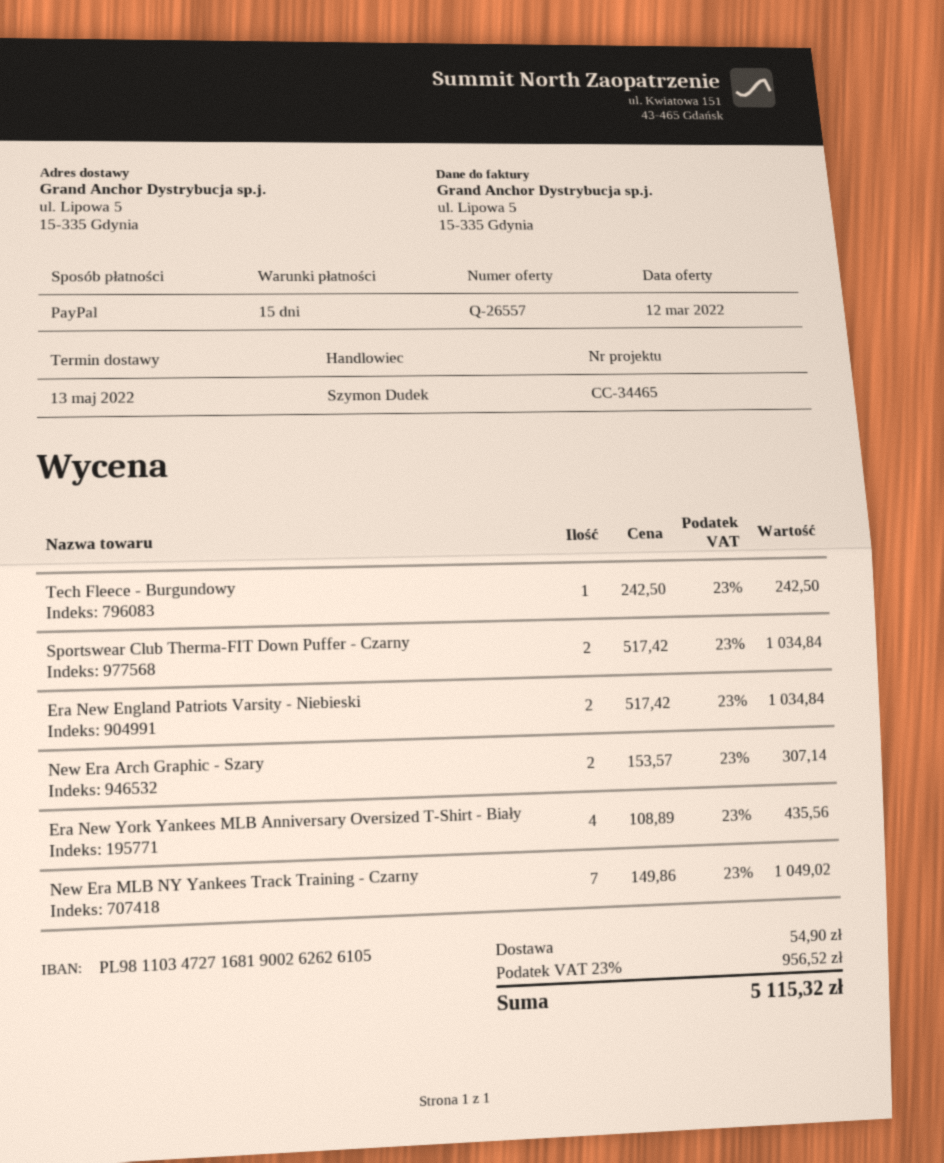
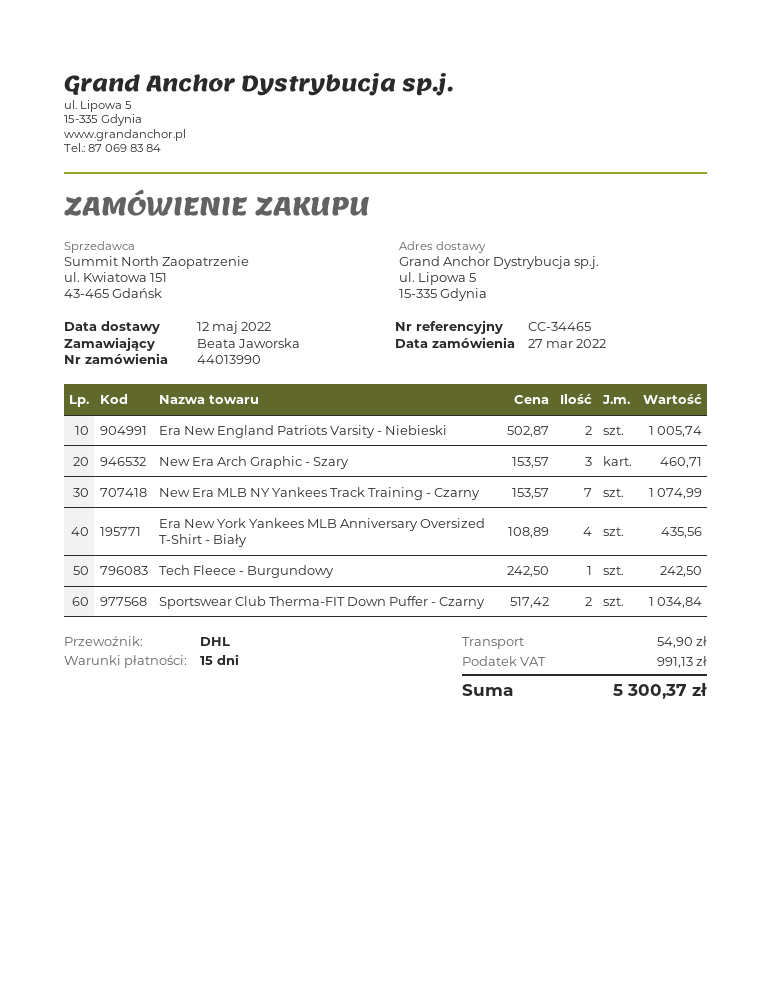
delivery date: 2022-05-13 -> 2022-05-12
Era New England Patriots Varsity - Niebieski: 2 x 517.42 = 1034.84 -> 2 x 502.87 = 1005.74
New Era Arch Graphic - Szary: 2 x 153.57 = 307.14 -> 3 x 153.57 = 460.71
New Era MLB NY Yankees Track Training - Czarny: 7 x 149.86 = 1049.02 -> 7 x 153.57 = 1074.99
tax: 956.52 -> 991.13
total: 5115.32 -> 5300.37

